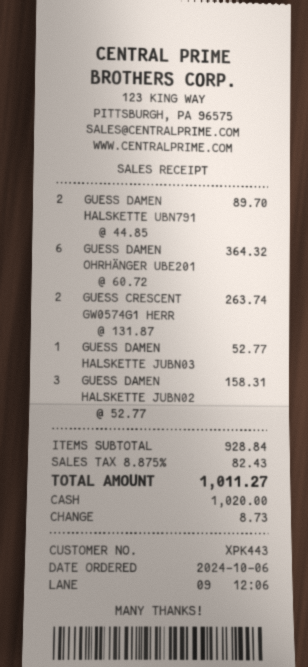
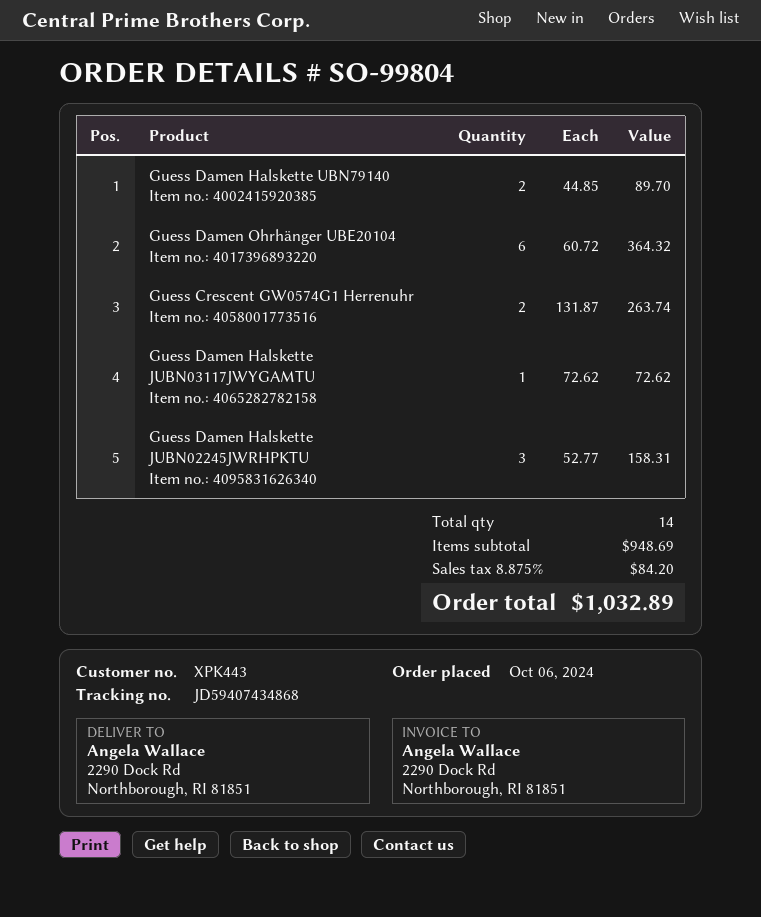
GUESS DAMEN HALSKETTE JUBN03: 1 x 52.77 = 52.77 -> 1 x 72.62 = 72.62
subtotal: 928.84 -> 948.69
tax: 8.875% = 82.43 -> 8.875% = 84.20
total: 1011.27 -> 1032.89

